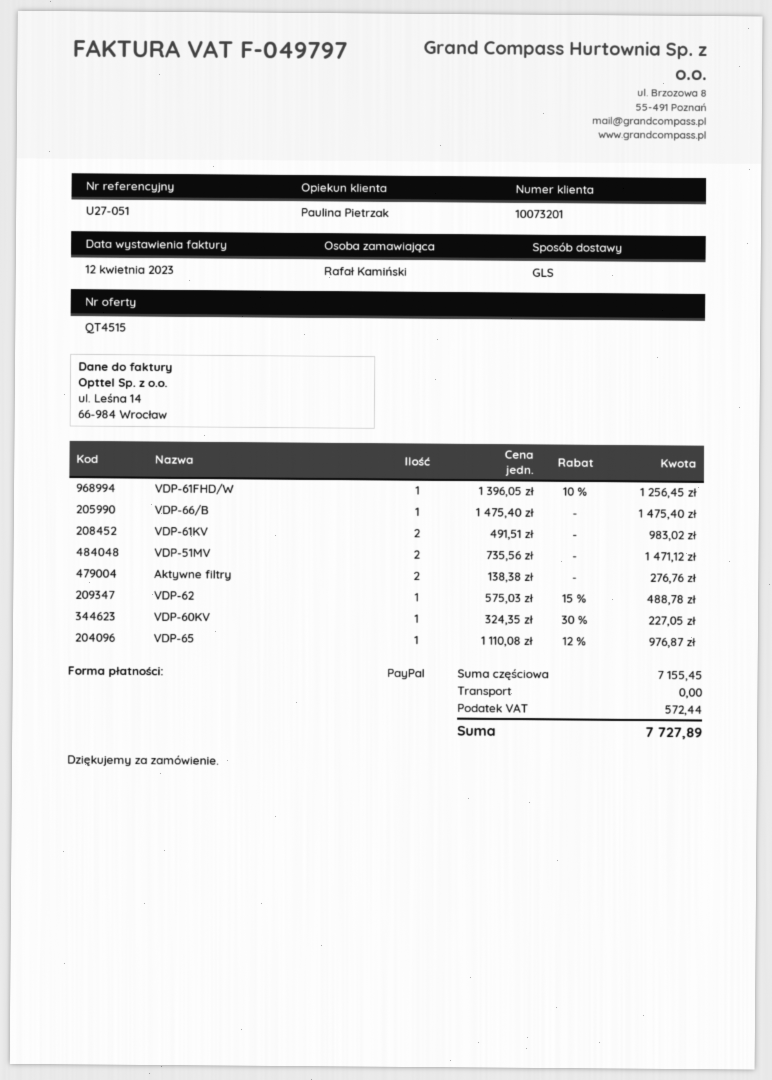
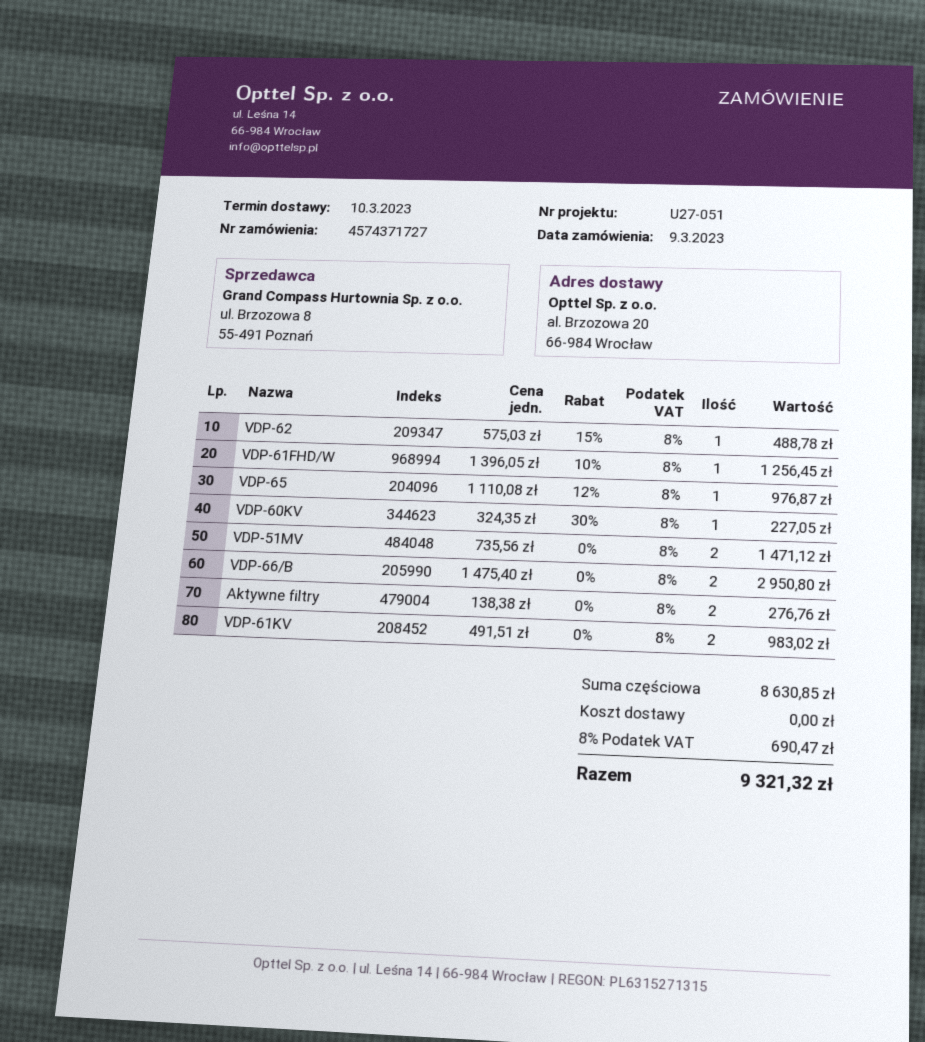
VDP-66/B: 1 x 1475.40 = 1475.40 -> 2 x 1475.40 = 2950.80
subtotal: 7155.45 -> 8630.85
tax: 572.44 -> 690.47
total: 7727.89 -> 9321.32

